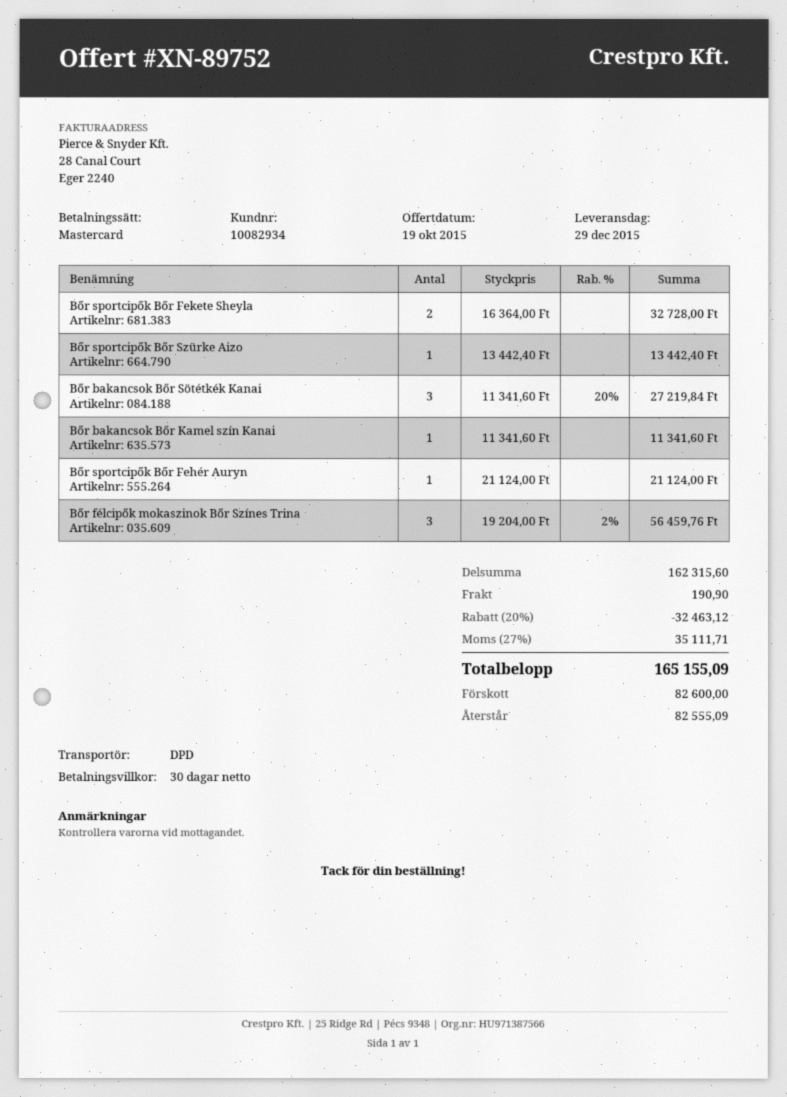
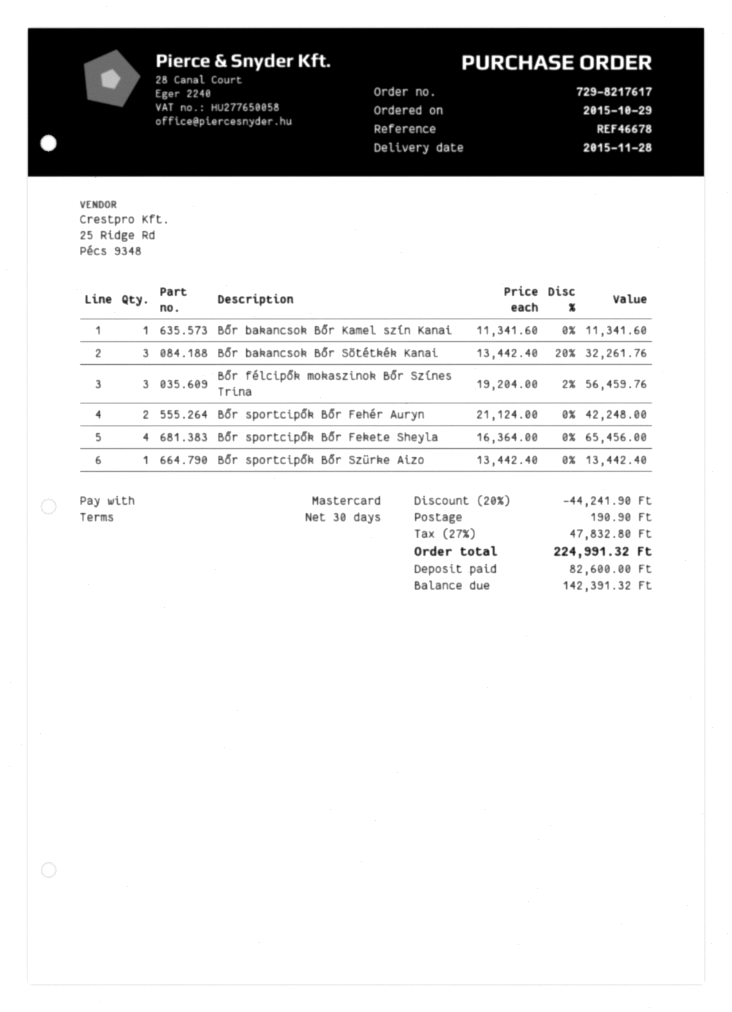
delivery date: 2015-12-29 -> 2015-11-28
Bőr sportcipők Bőr Fekete Sheyla: 2 x 16364.00 = 32728.00 -> 4 x 16364.00 = 65456.00
Bőr bakancsok Bőr Sötétkék Kanai: 3 x 11341.60 - 20% = 27219.84 -> 3 x 13442.40 - 20% = 32261.76
Bőr sportcipők Bőr Fehér Auryn: 1 x 21124.00 = 21124.00 -> 2 x 21124.00 = 42248.00
discount: 20% = 32463.12 -> 20% = 44241.90
tax: 27% = 35111.71 -> 27% = 47832.80
total: 165155.09 -> 224991.32
balance: 82555.09 -> 142391.32

